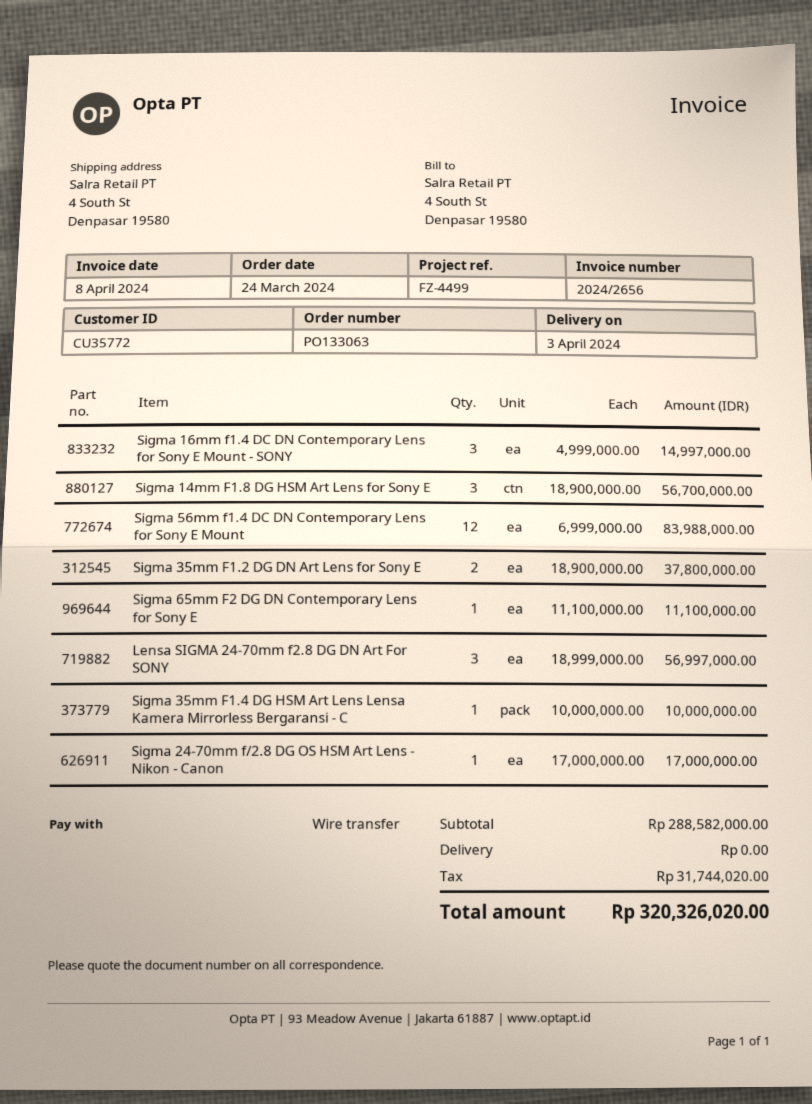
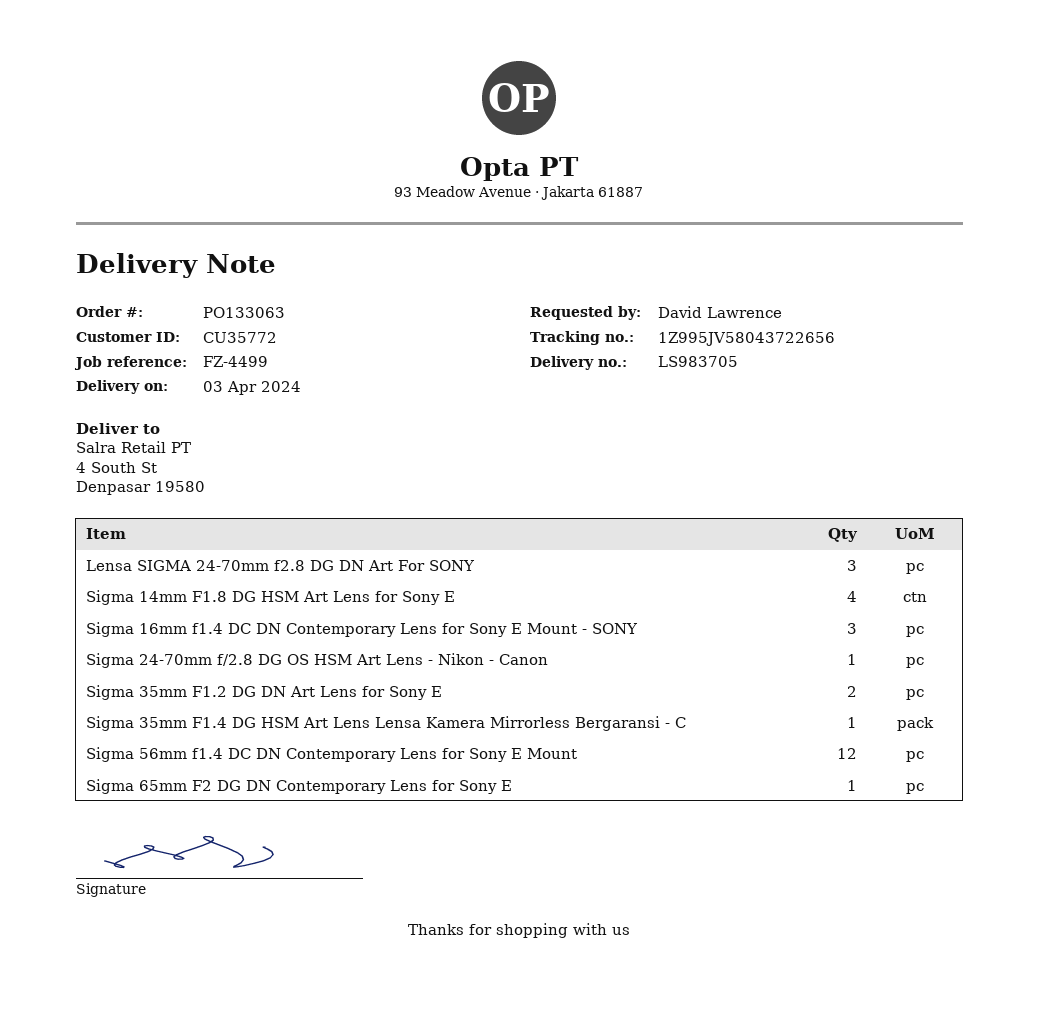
Sigma 14mm F1.8 DG HSM Art Lens for Sony E: 3 -> 4

